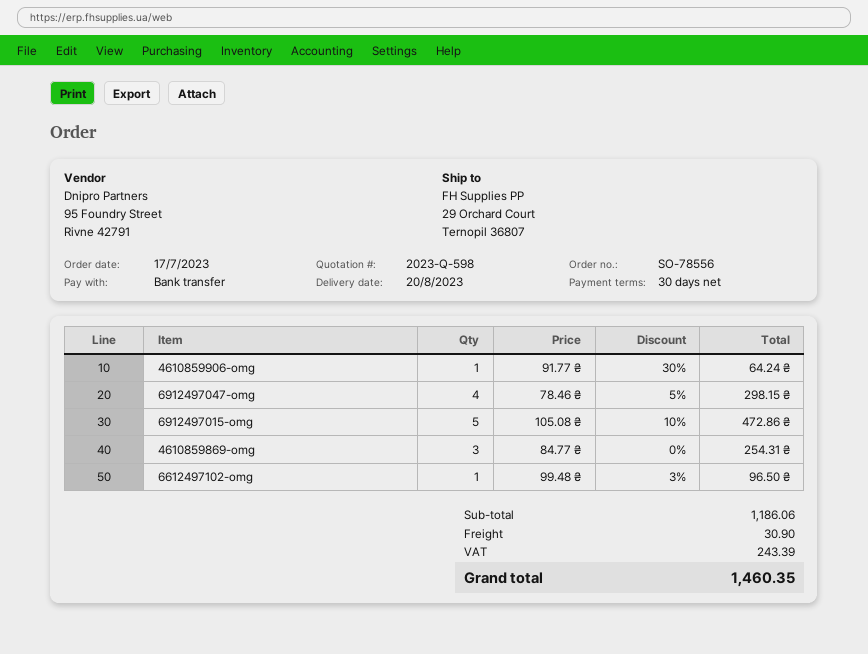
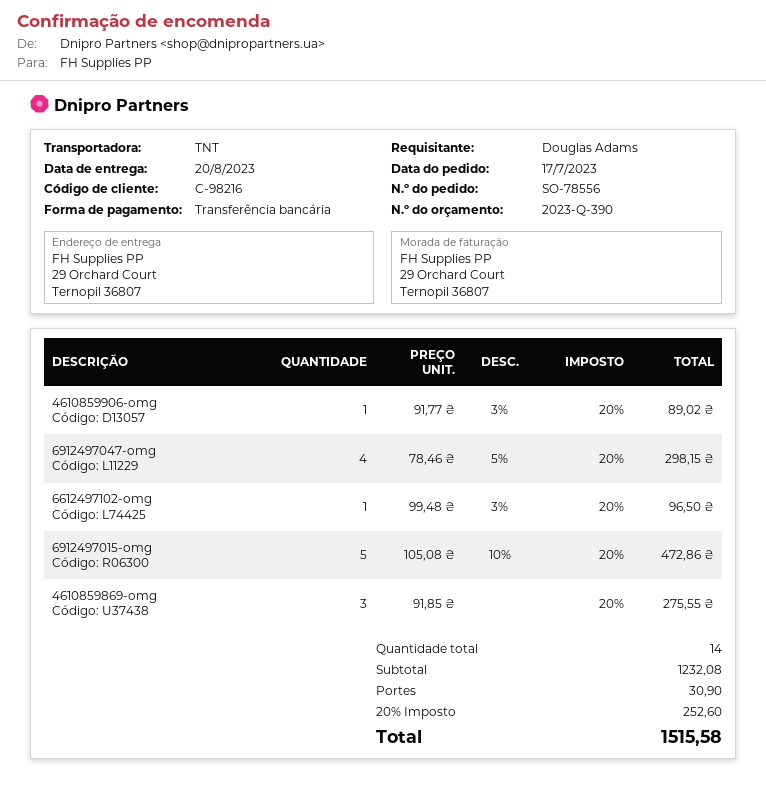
quote number: 2023-Q-598 -> 2023-Q-390
4610859906-omg: 1 x 91.77 - 30% = 64.24 -> 1 x 91.77 - 3% = 89.02
4610859869-omg: 3 x 84.77 = 254.31 -> 3 x 91.85 = 275.55
subtotal: 1186.06 -> 1232.08
tax: 243.39 -> 252.60
total: 1460.35 -> 1515.58

